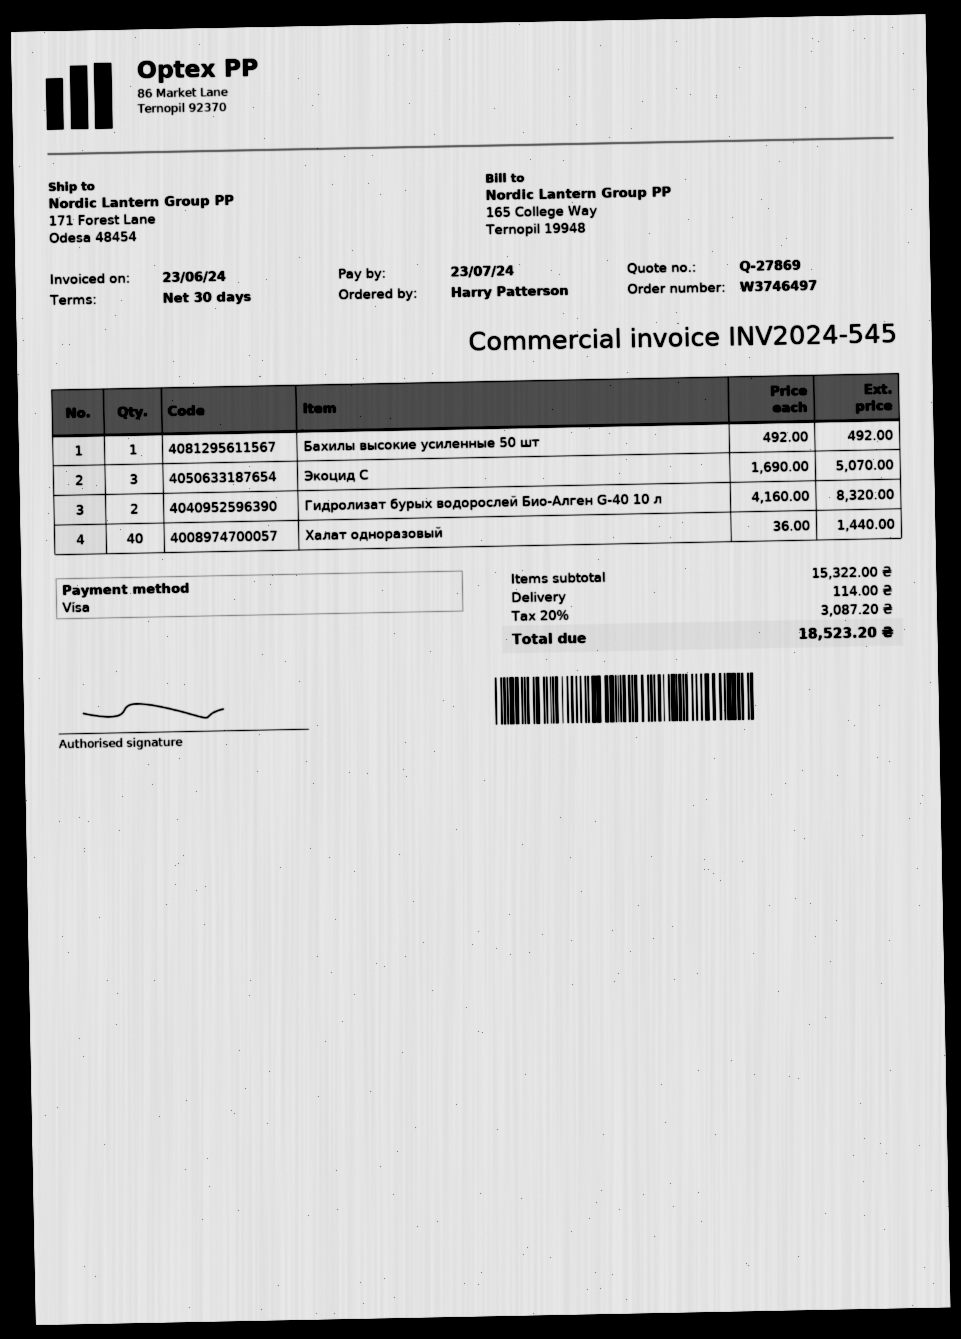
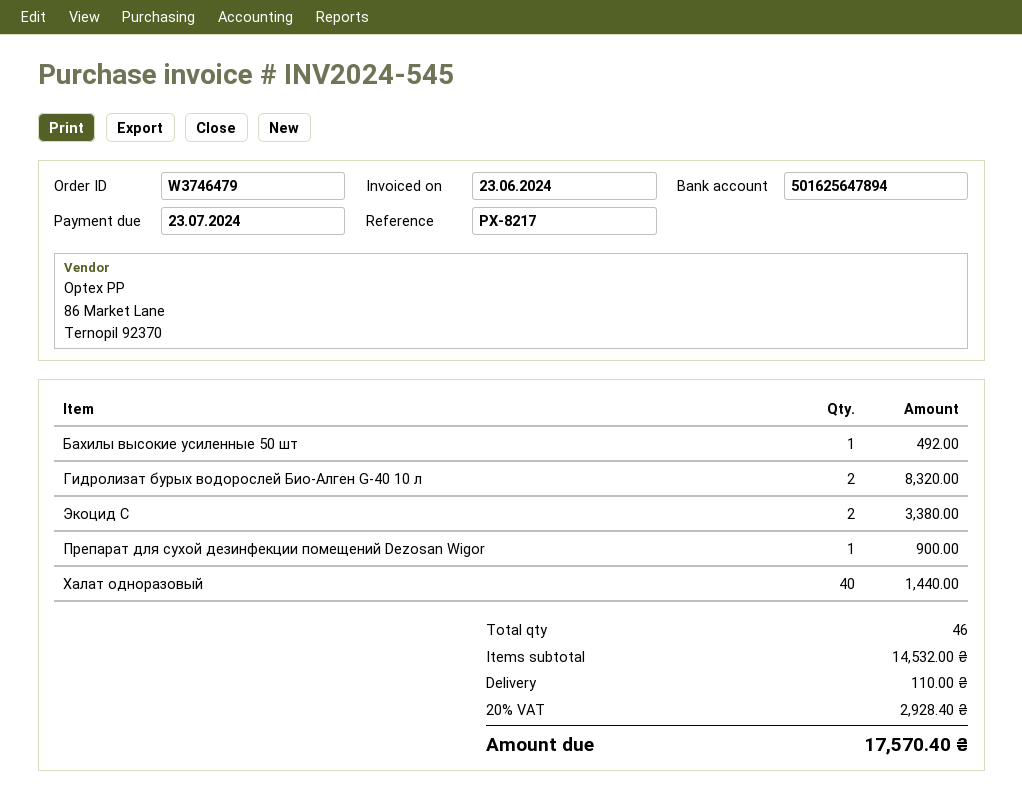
order number: W3746497 -> W3746479
Экоцид С: 3 for 5070.00 -> 2 for 3380.00
Препарат для сухой дезинфекции помещений Dezosan Wigor: none -> 1 for 900.00
subtotal: 15322.00 -> 14532.00
shipping: 114.00 -> 110.00
tax: 20% = 3087.20 -> 20% = 2928.40
total: 18523.20 -> 17570.40

